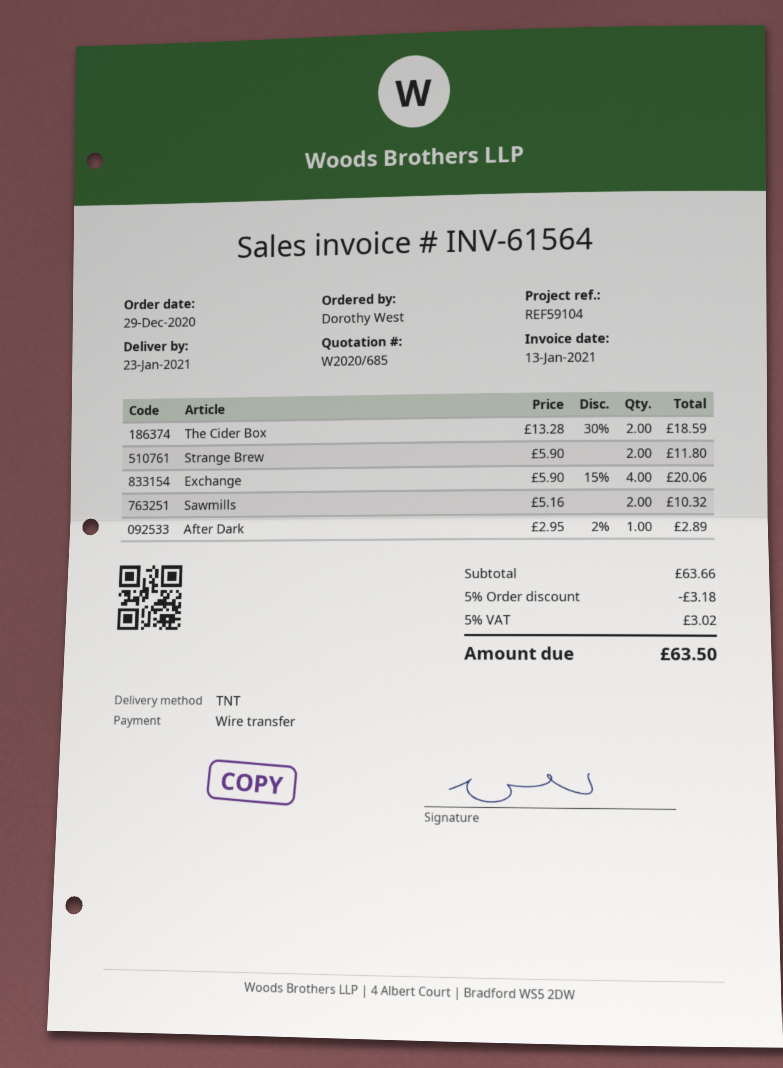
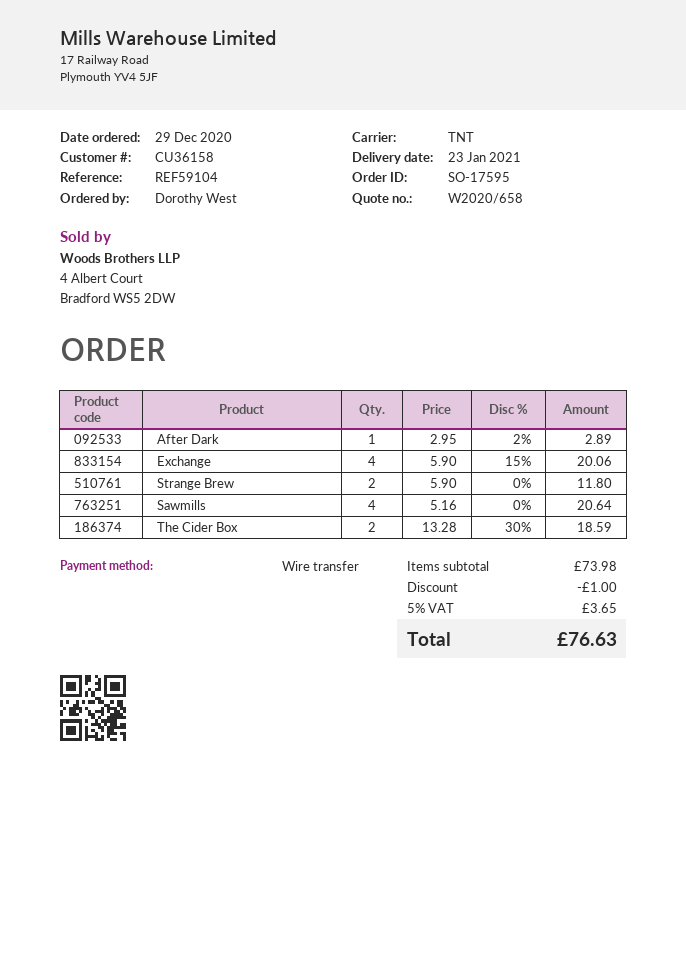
quote number: W2020/685 -> W2020/658
Sawmills: 2 x 5.16 = 10.32 -> 4 x 5.16 = 20.64
subtotal: 63.66 -> 73.98
discount: 3.18 -> 1.00
tax: 5% = 3.02 -> 5% = 3.65
total: 63.50 -> 76.63

